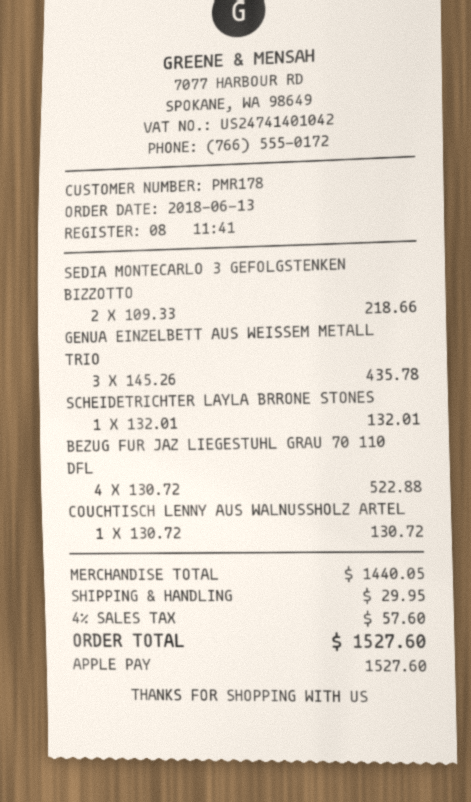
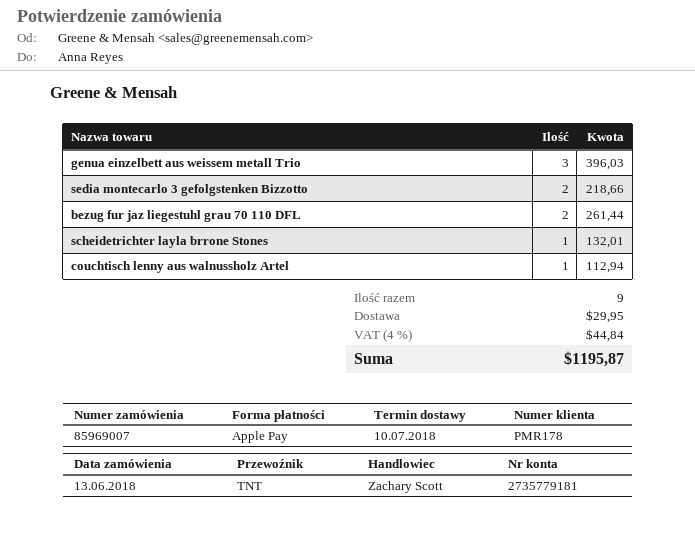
GENUA EINZELBETT AUS WEISSEM METALL TRIO: 3 for 435.78 -> 3 for 396.03
BEZUG FUR JAZ LIEGESTUHL GRAU 70 110 DFL: 4 for 522.88 -> 2 for 261.44
COUCHTISCH LENNY AUS WALNUSSHOLZ ARTEL: 1 for 130.72 -> 1 for 112.94
tax: 4% = 57.60 -> 4% = 44.84
total: 1527.60 -> 1195.87

